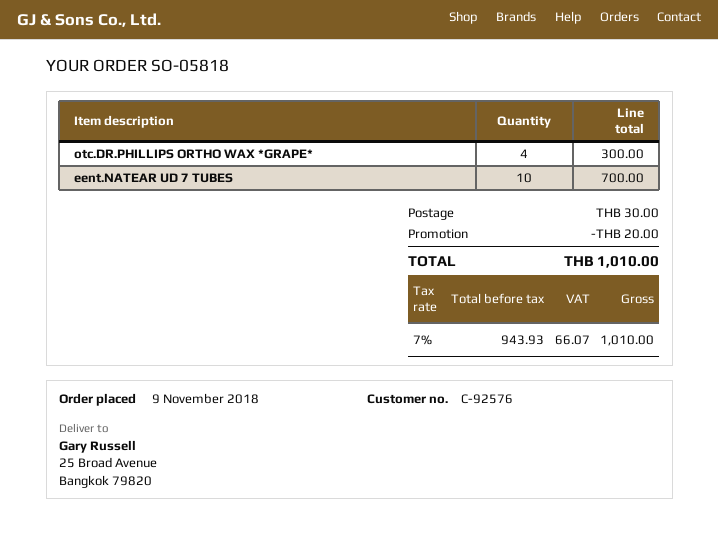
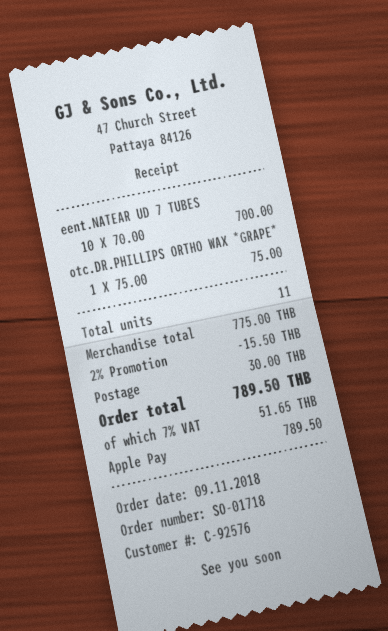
order number: SO-05818 -> SO-01718
otc.DR.PHILLIPS ORTHO WAX *GRAPE*: 4 for 300.00 -> 1 for 75.00
discount: 20.00 -> 15.50
tax: 7% = 66.07 -> 7% = 51.65
total: 1010.00 -> 789.50

